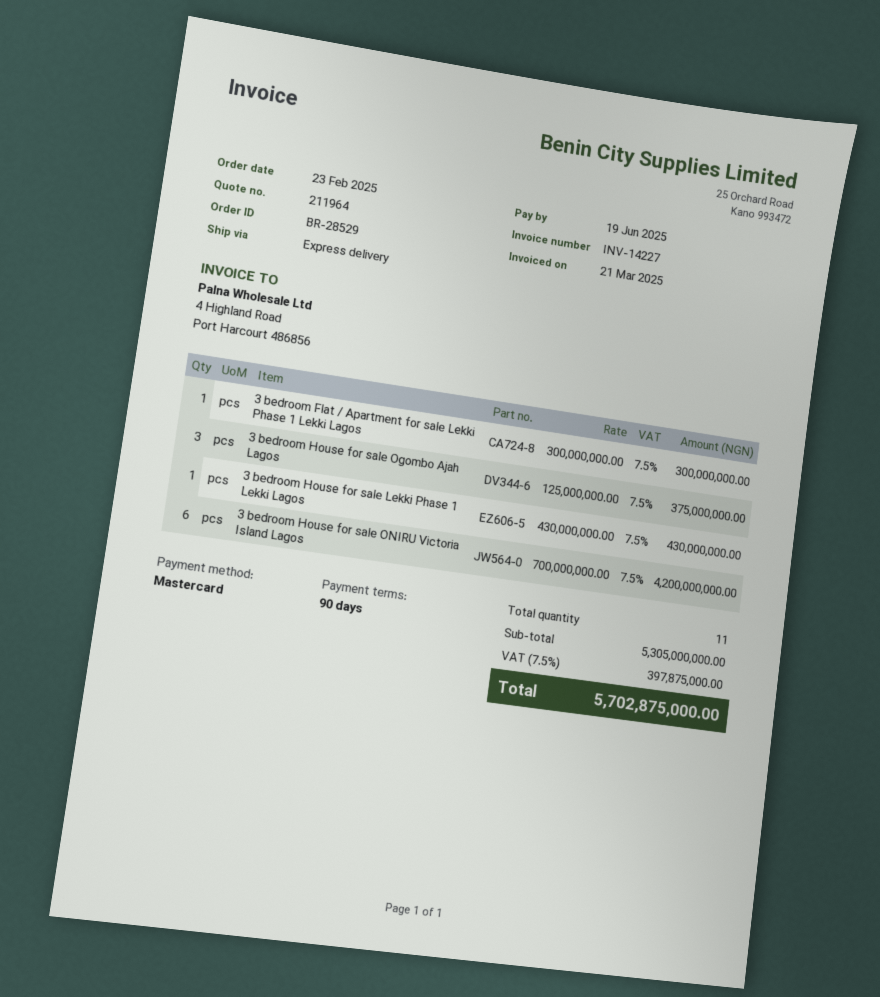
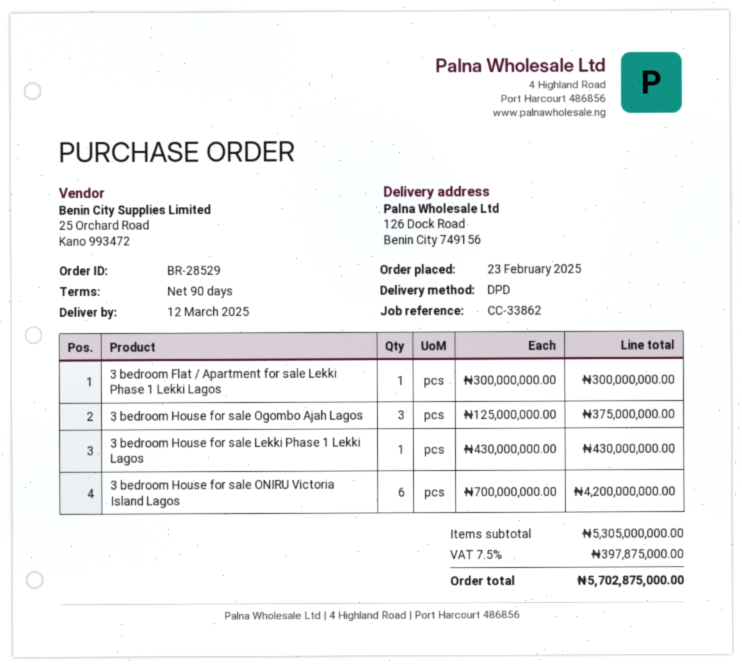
shipping method: express -> DPD

